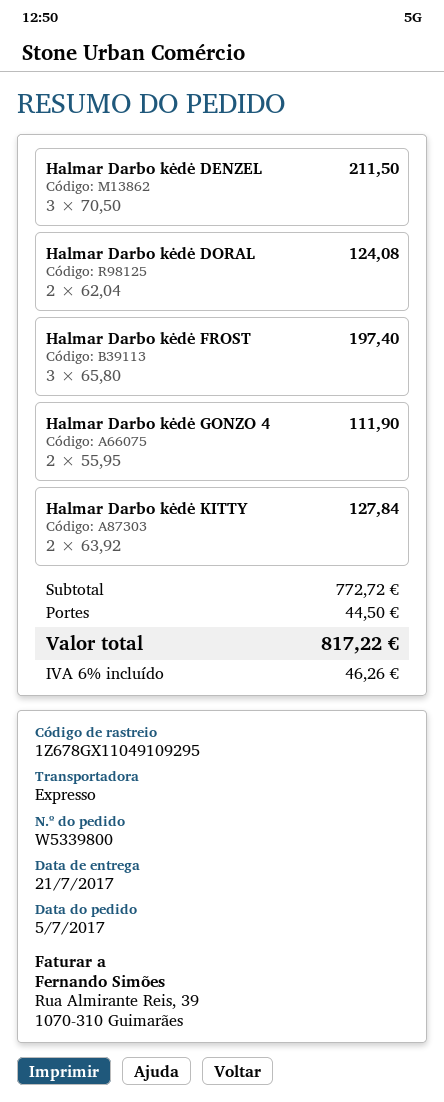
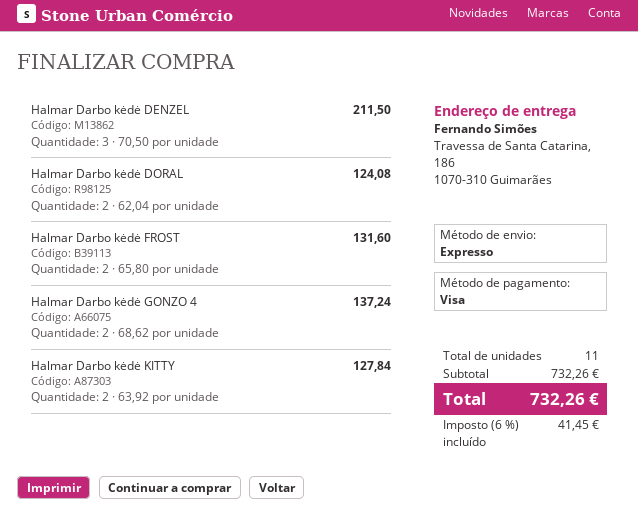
Halmar Darbo kėdė FROST: 3 x 65.80 = 197.40 -> 2 x 65.80 = 131.60
Halmar Darbo kėdė GONZO 4: 2 x 55.95 = 111.90 -> 2 x 68.62 = 137.24
subtotal: 772.72 -> 732.26
shipping: 44.50 -> none
tax: 6% = 46.26 -> 6% = 41.45
total: 817.22 -> 732.26

